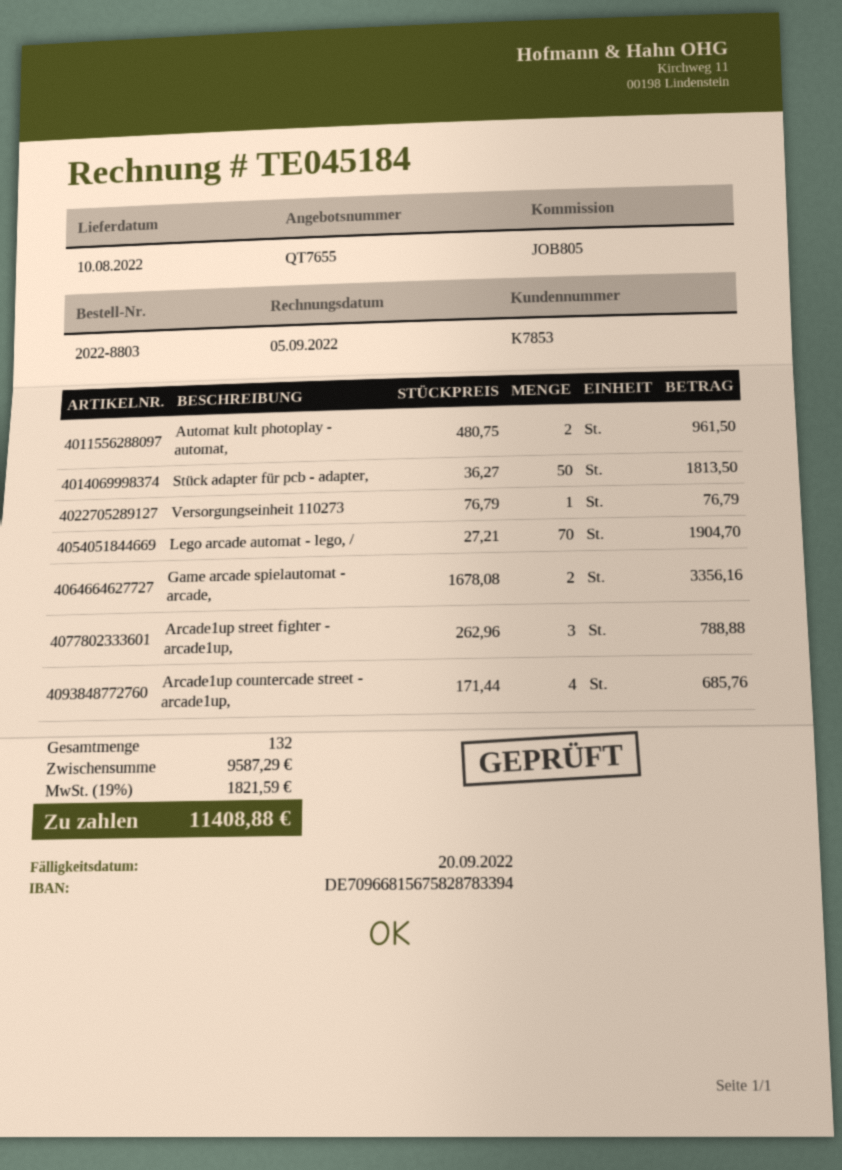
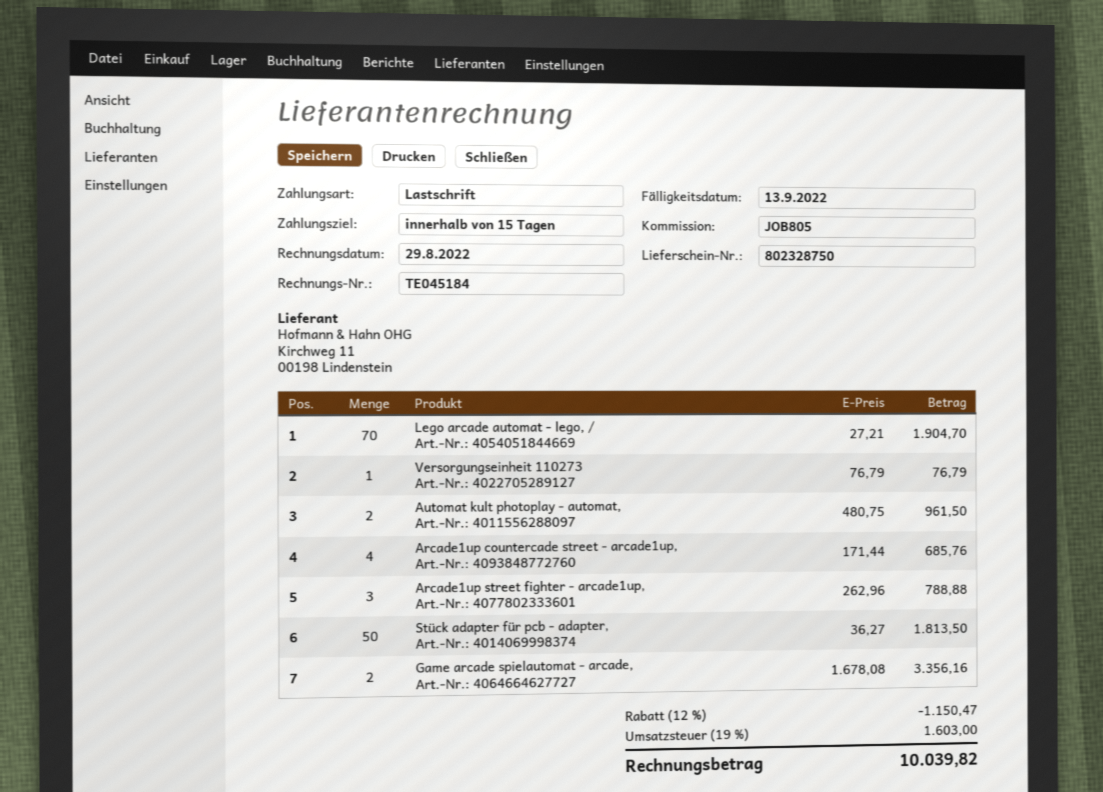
invoice date: 2022-09-05 -> 2022-08-29
due date: 2022-09-20 -> 2022-09-13
discount: none -> 12% = 1150.47
tax: 19% = 1821.59 -> 19% = 1603.00
total: 11408.88 -> 10039.82

